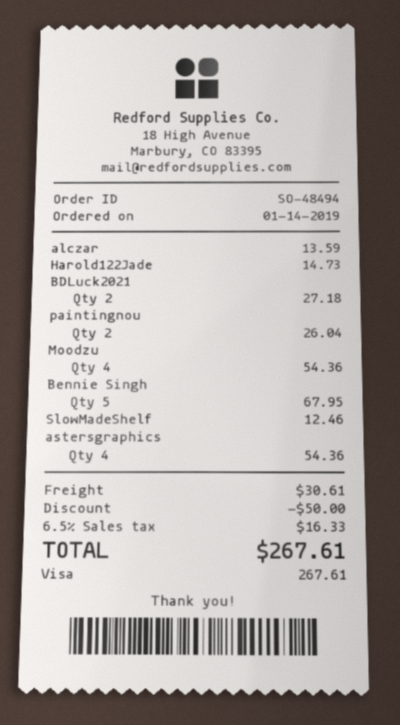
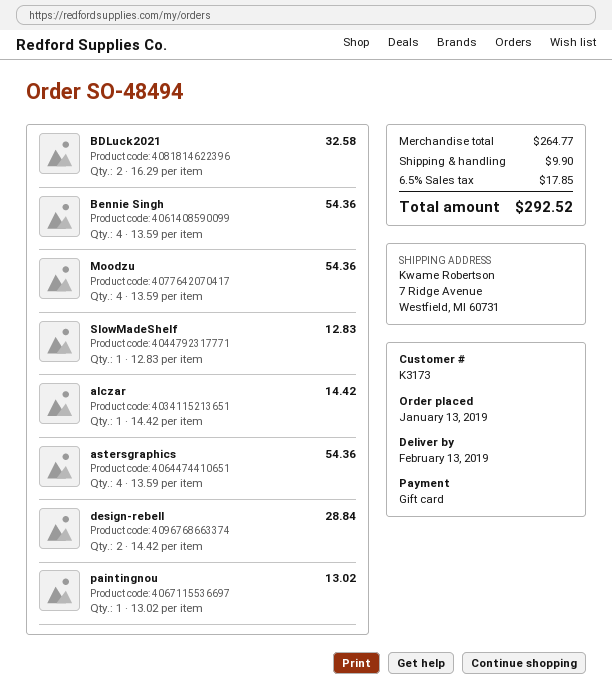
order date: 2019-01-14 -> 2019-01-13
payment method: Visa -> gift card
alczar: 1 for 13.59 -> 1 for 14.42
Harold122Jade: 1 for 14.73 -> none
BDLuck2021: 2 for 27.18 -> 2 for 32.58
paintingnou: 2 for 26.04 -> 1 for 13.02
Bennie Singh: 5 for 67.95 -> 4 for 54.36
SlowMadeShelf: 1 for 12.46 -> 1 for 12.83
design-rebell: none -> 2 for 28.84
discount: 50.00 -> none
shipping: 30.61 -> 9.90
tax: 6.5% = 16.33 -> 6.5% = 17.85
total: 267.61 -> 292.52

